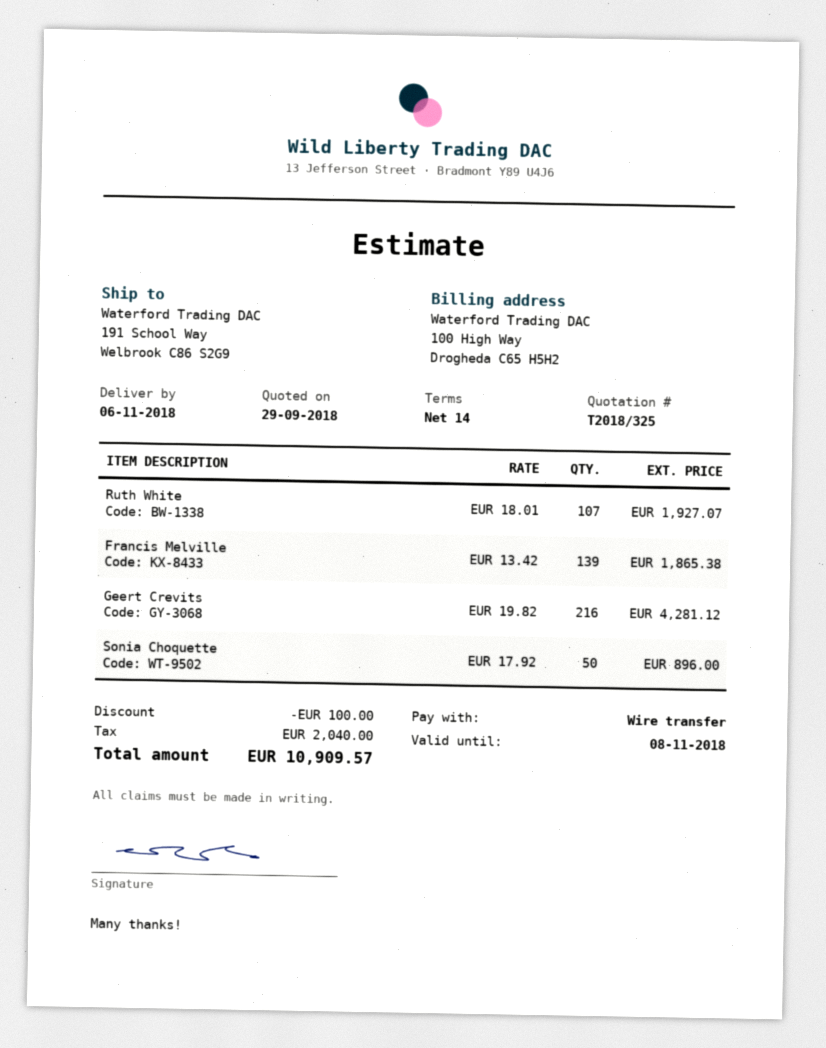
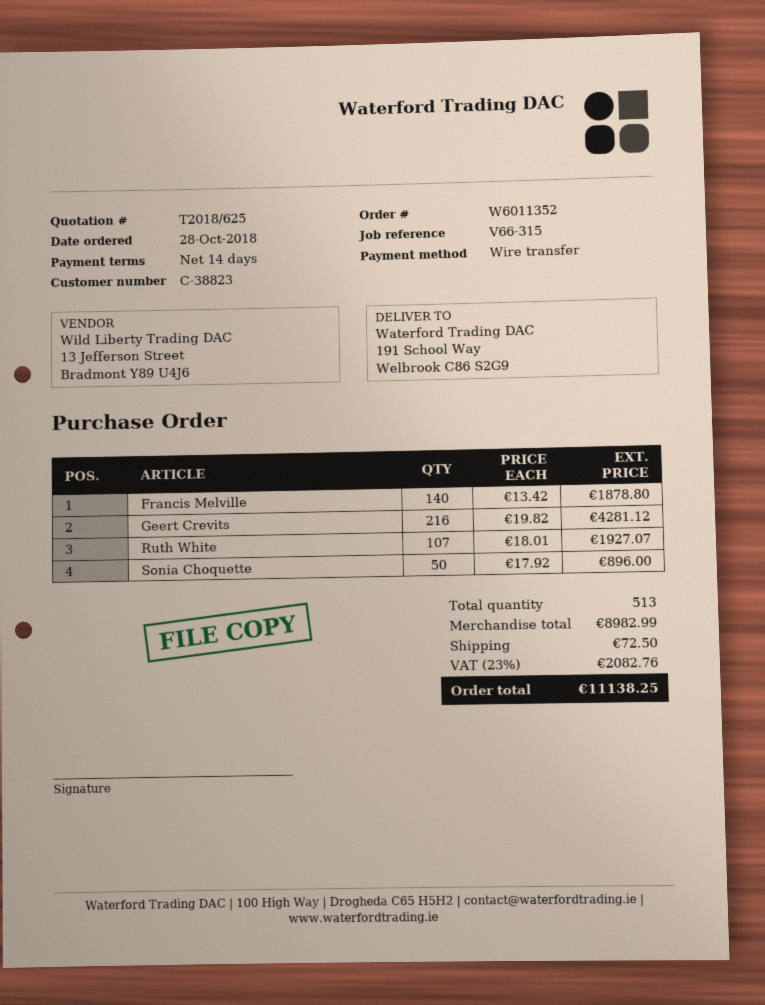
quote number: T2018/325 -> T2018/625
Francis Melville: 139 x 13.42 = 1865.38 -> 140 x 13.42 = 1878.80
discount: 100.00 -> none
shipping: none -> 72.50
tax: 2040.00 -> 2082.76
total: 10909.57 -> 11138.25

